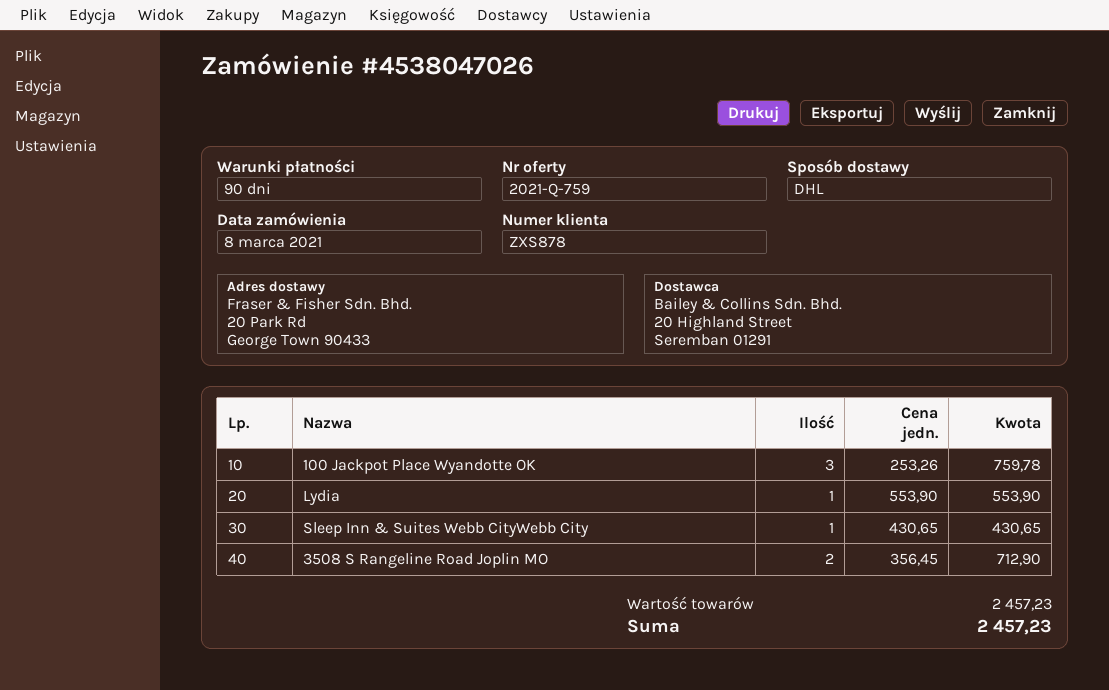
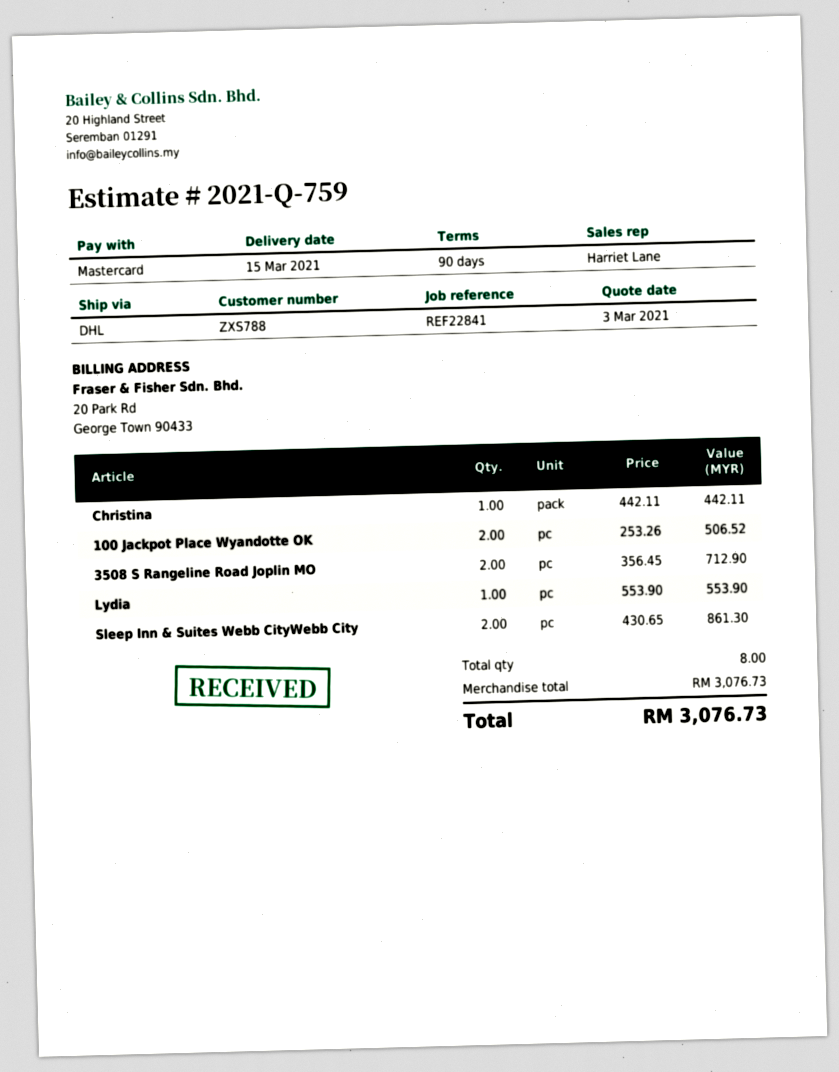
customer number: ZXS878 -> ZXS788
100 Jackpot Place Wyandotte OK: 3 x 253.26 = 759.78 -> 2 x 253.26 = 506.52
Sleep Inn & Suites Webb CityWebb City: 1 x 430.65 = 430.65 -> 2 x 430.65 = 861.30
Christina: none -> 1 x 442.11 = 442.11
subtotal: 2457.23 -> 3076.73
total: 2457.23 -> 3076.73

